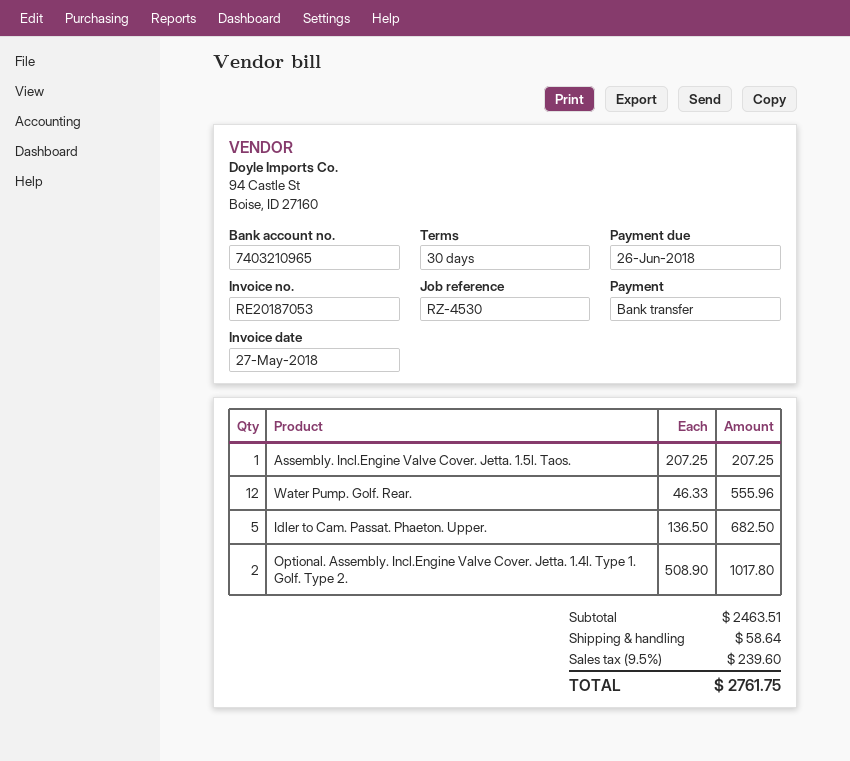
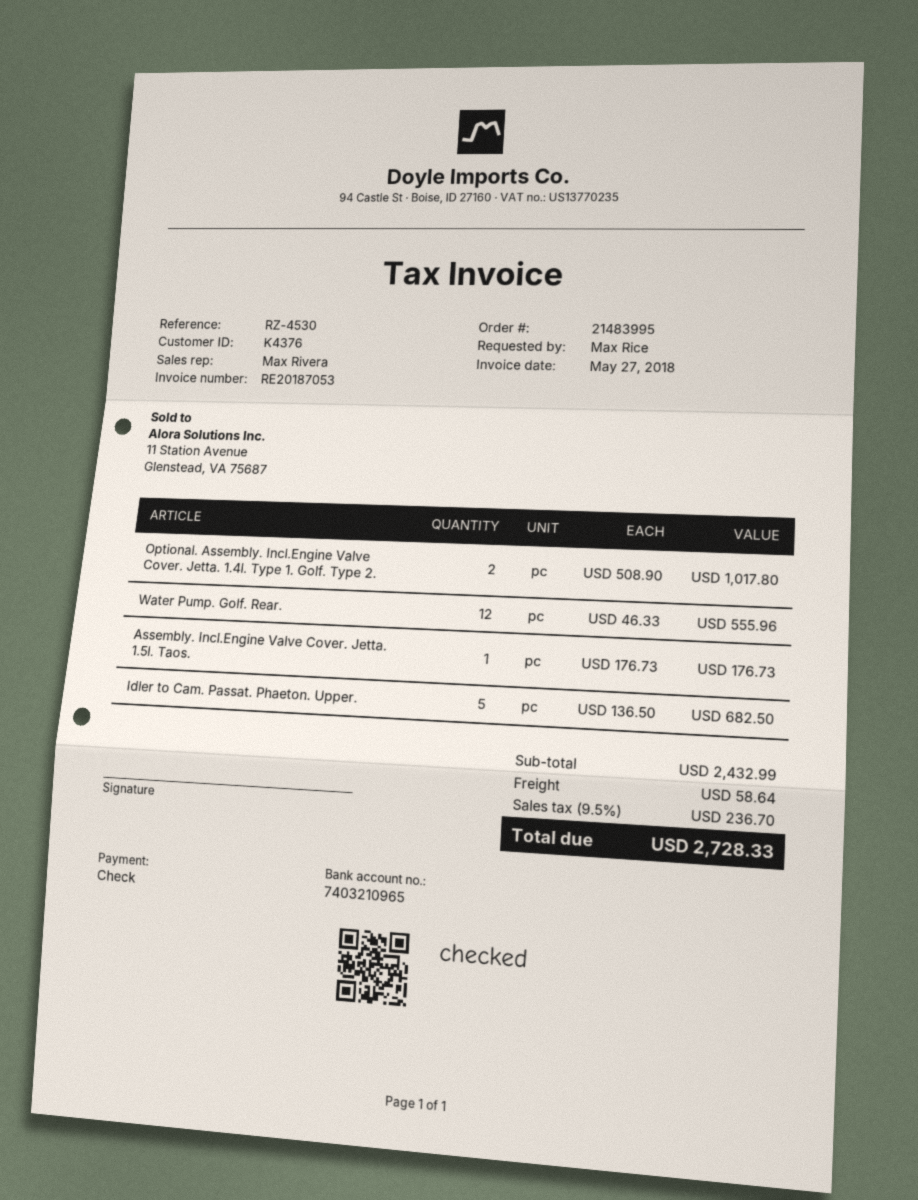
payment method: bank transfer -> cheque
Assembly. Incl.Engine Valve Cover. Jetta. 1.5l. Taos.: 1 x 207.25 = 207.25 -> 1 x 176.73 = 176.73
subtotal: 2463.51 -> 2432.99
tax: 9.5% = 239.60 -> 9.5% = 236.70
total: 2761.75 -> 2728.33

